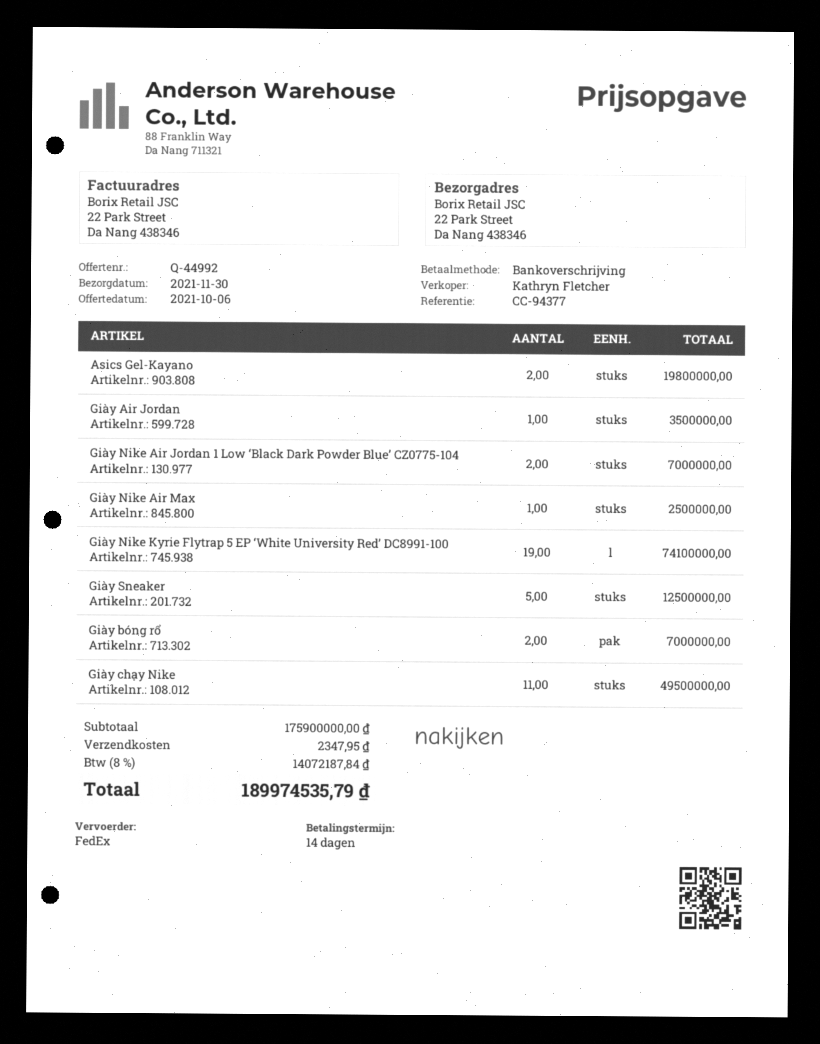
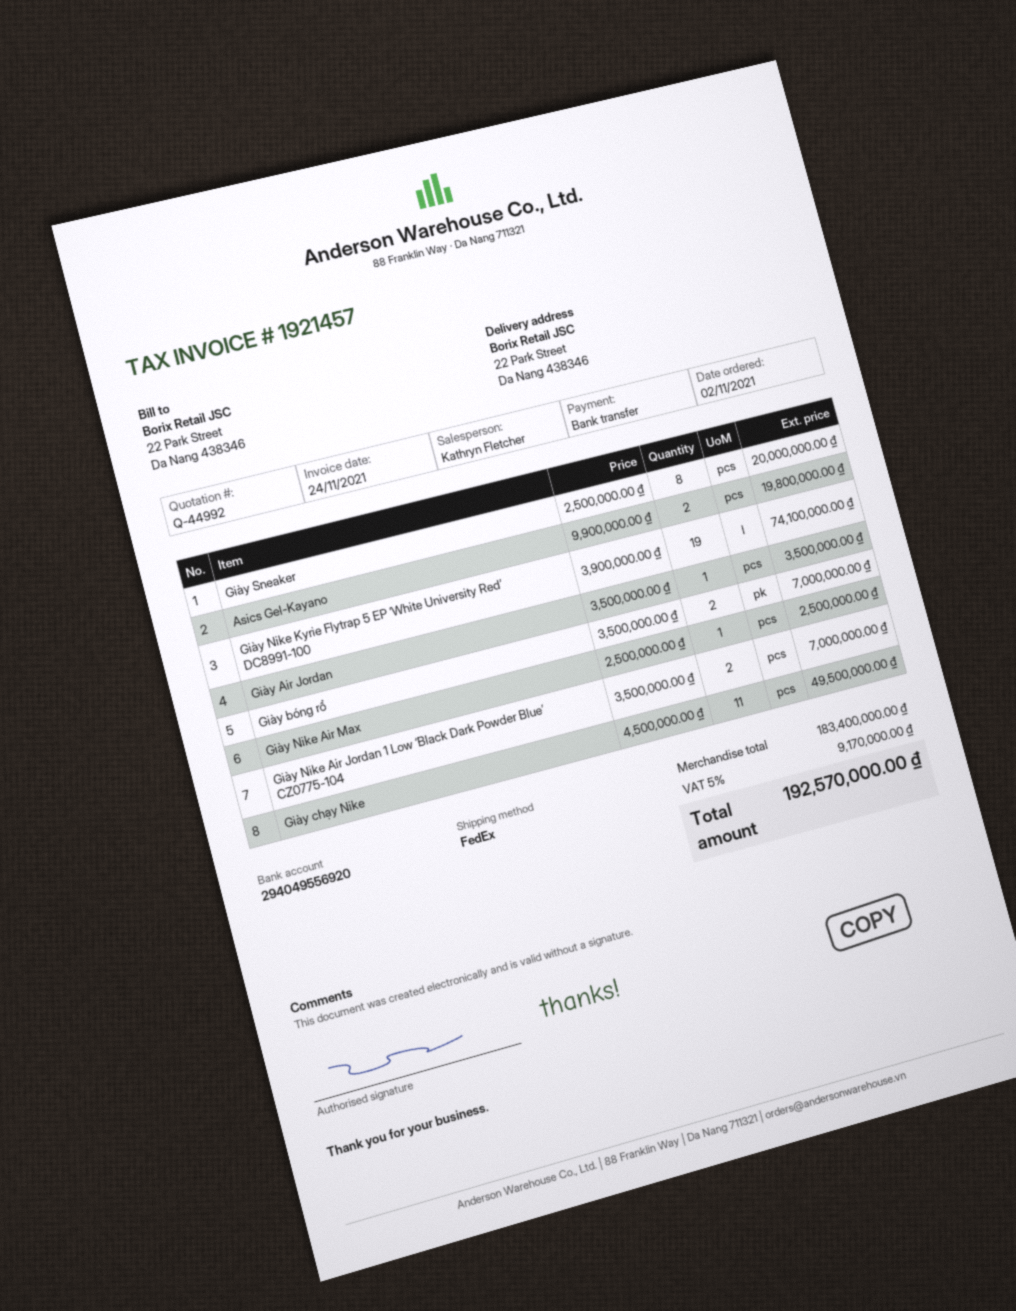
Giày Sneaker: 5 for 12500000.00 -> 8 for 20000000.00
subtotal: 175900000.00 -> 183400000.00
shipping: 2347.95 -> none
tax: 8% = 14072187.84 -> 5% = 9170000.00
total: 189974535.79 -> 192570000.00

